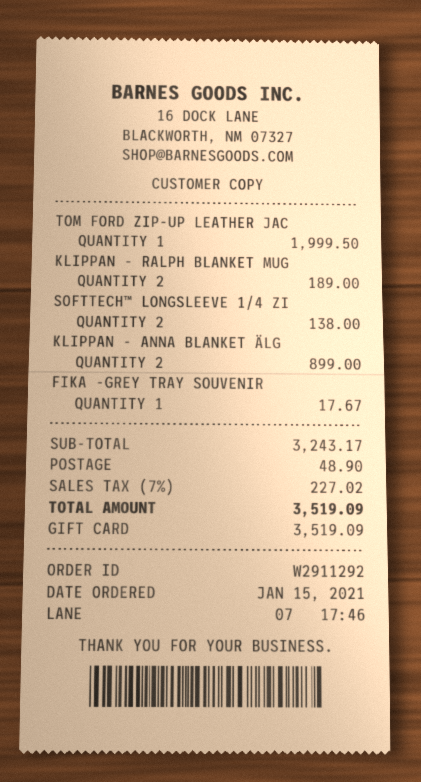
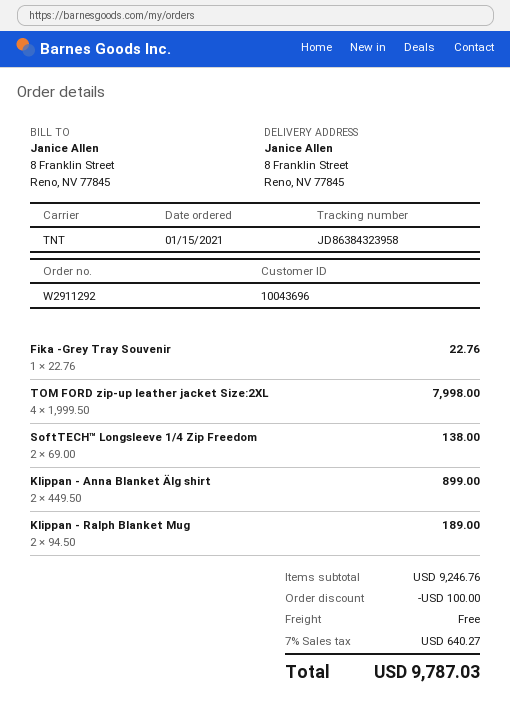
TOM FORD ZIP-UP LEATHER JAC: 1 for 1999.50 -> 4 for 7998.00
FIKA -GREY TRAY SOUVENIR: 1 for 17.67 -> 1 for 22.76
subtotal: 3243.17 -> 9246.76
discount: none -> 100.00
shipping: 48.90 -> 0.00
tax: 7% = 227.02 -> 7% = 640.27
total: 3519.09 -> 9787.03

